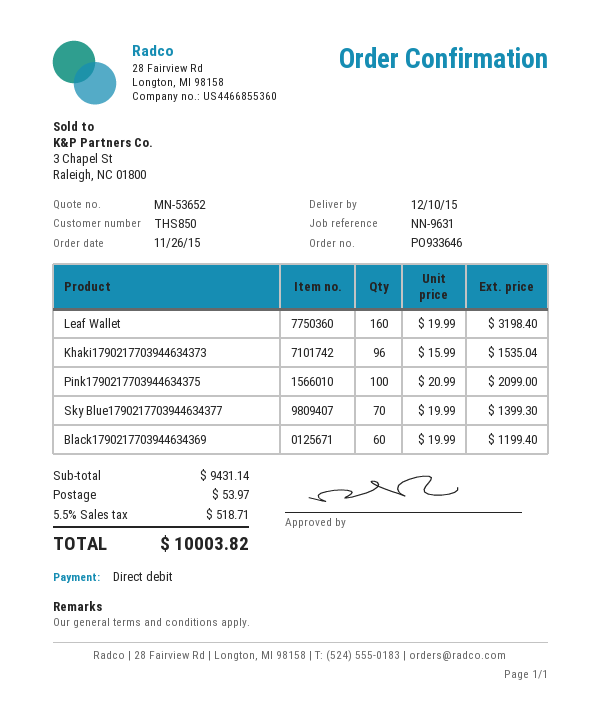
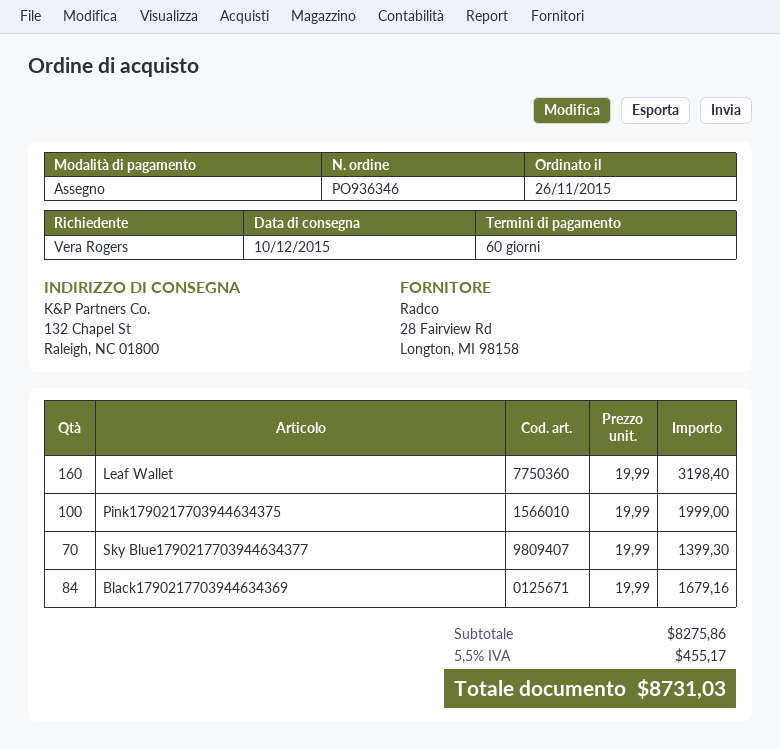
order number: PO933646 -> PO936346
payment method: direct debit -> cheque
Khaki1790217703944634373: 96 x 15.99 = 1535.04 -> none
Pink1790217703944634375: 100 x 20.99 = 2099.00 -> 100 x 19.99 = 1999.00
Black1790217703944634369: 60 x 19.99 = 1199.40 -> 84 x 19.99 = 1679.16
subtotal: 9431.14 -> 8275.86
shipping: 53.97 -> none
tax: 5.5% = 518.71 -> 5.5% = 455.17
total: 10003.82 -> 8731.03

